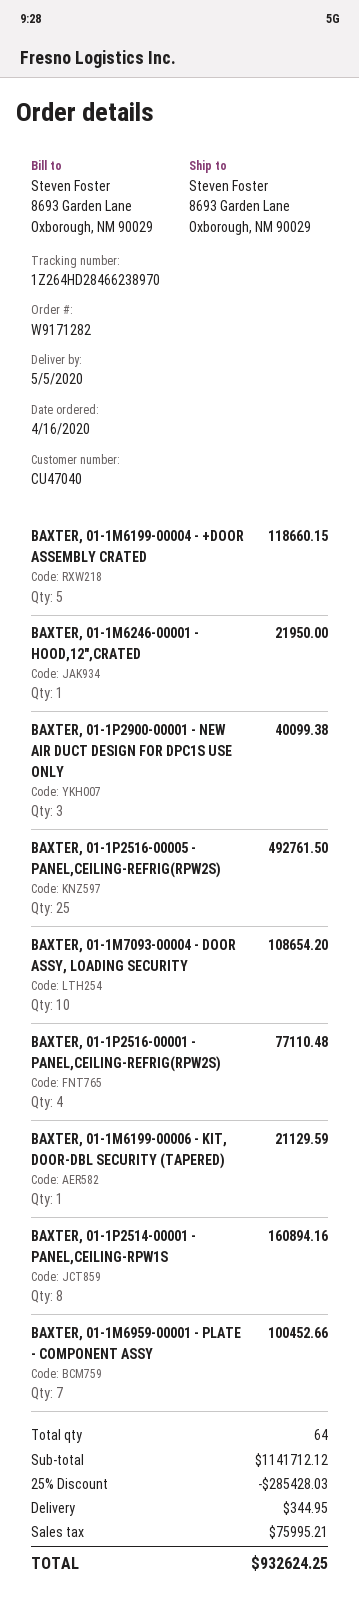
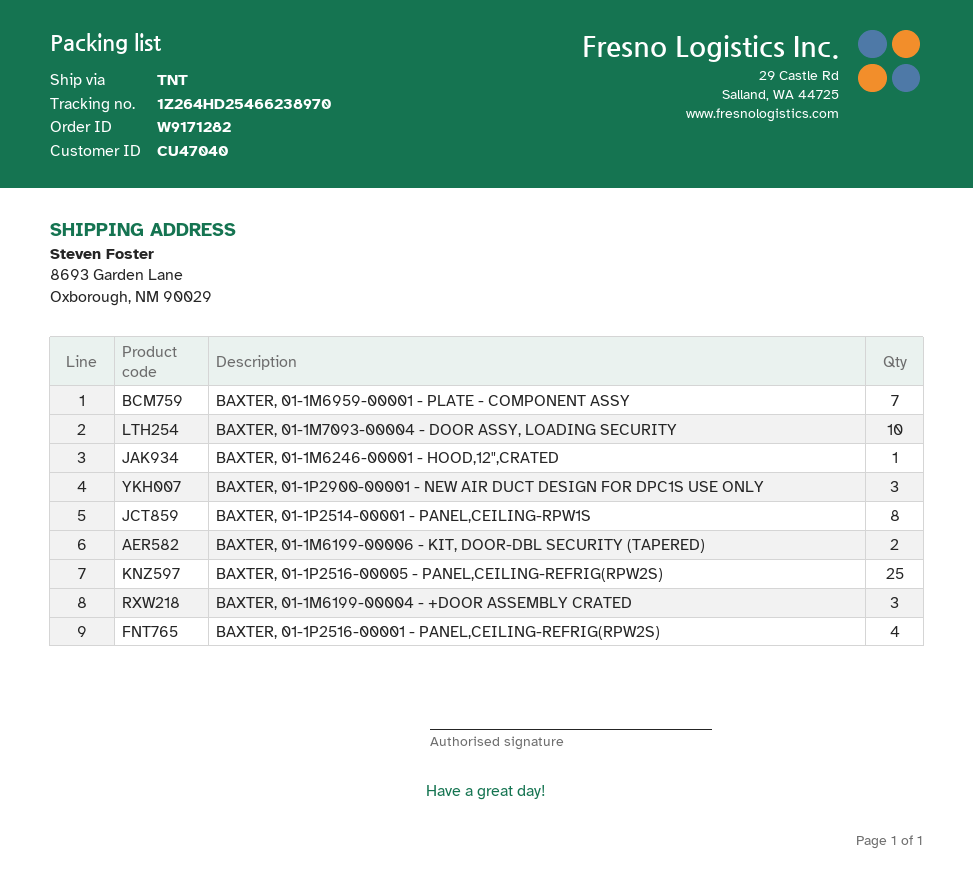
tracking number: 1Z264HD28466238970 -> 1Z264HD25466238970
BAXTER, 01-1M6199-00004 - +DOOR ASSEMBLY CRATED: 5 -> 3
BAXTER, 01-1M6199-00006 - KIT, DOOR-DBL SECURITY (TAPERED): 1 -> 2

